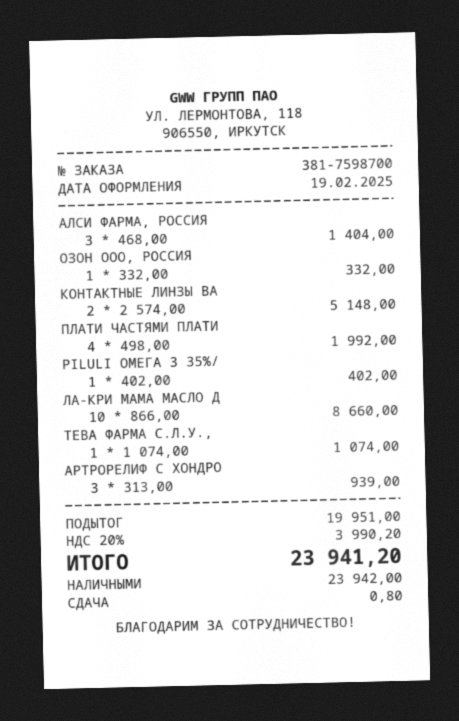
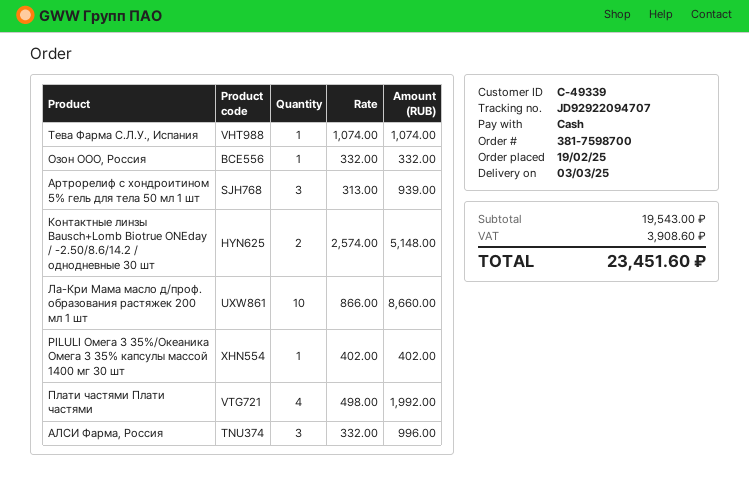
АЛСИ ФАРМА, РОССИЯ: 3 x 468.00 = 1404.00 -> 3 x 332.00 = 996.00
subtotal: 19951.00 -> 19543.00
tax: 3990.20 -> 3908.60
total: 23941.20 -> 23451.60

